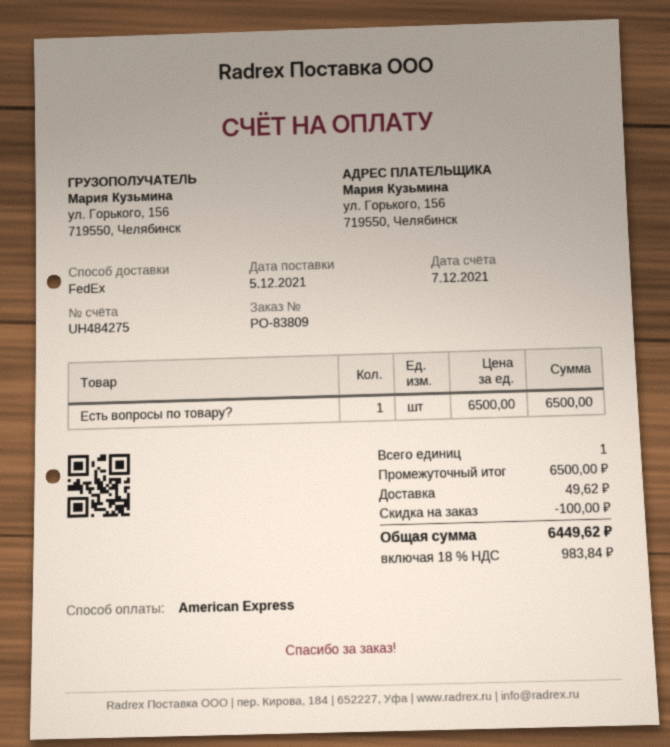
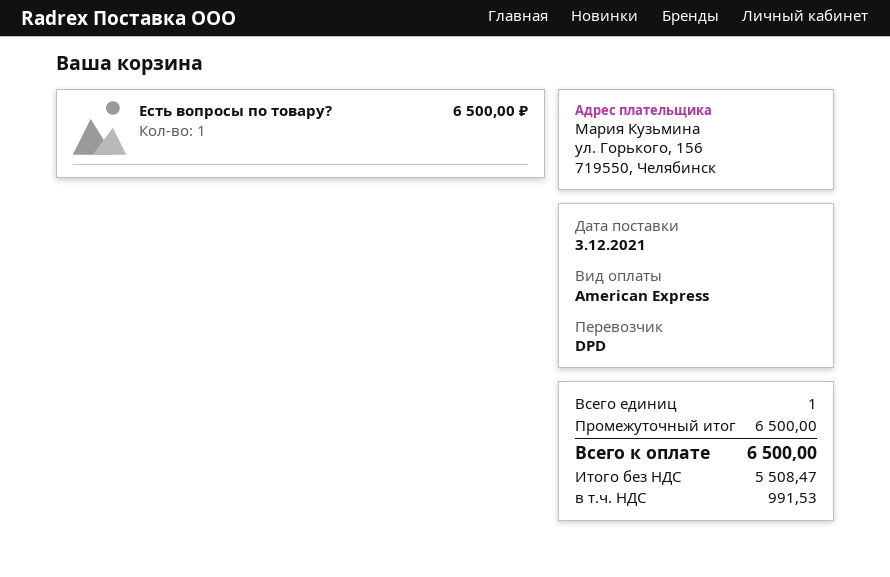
delivery date: 2021-12-05 -> 2021-12-03
shipping method: FedEx -> DPD
discount: 100.00 -> none
shipping: 49.62 -> none
tax: 983.84 -> 991.53
total: 6449.62 -> 6500.00

